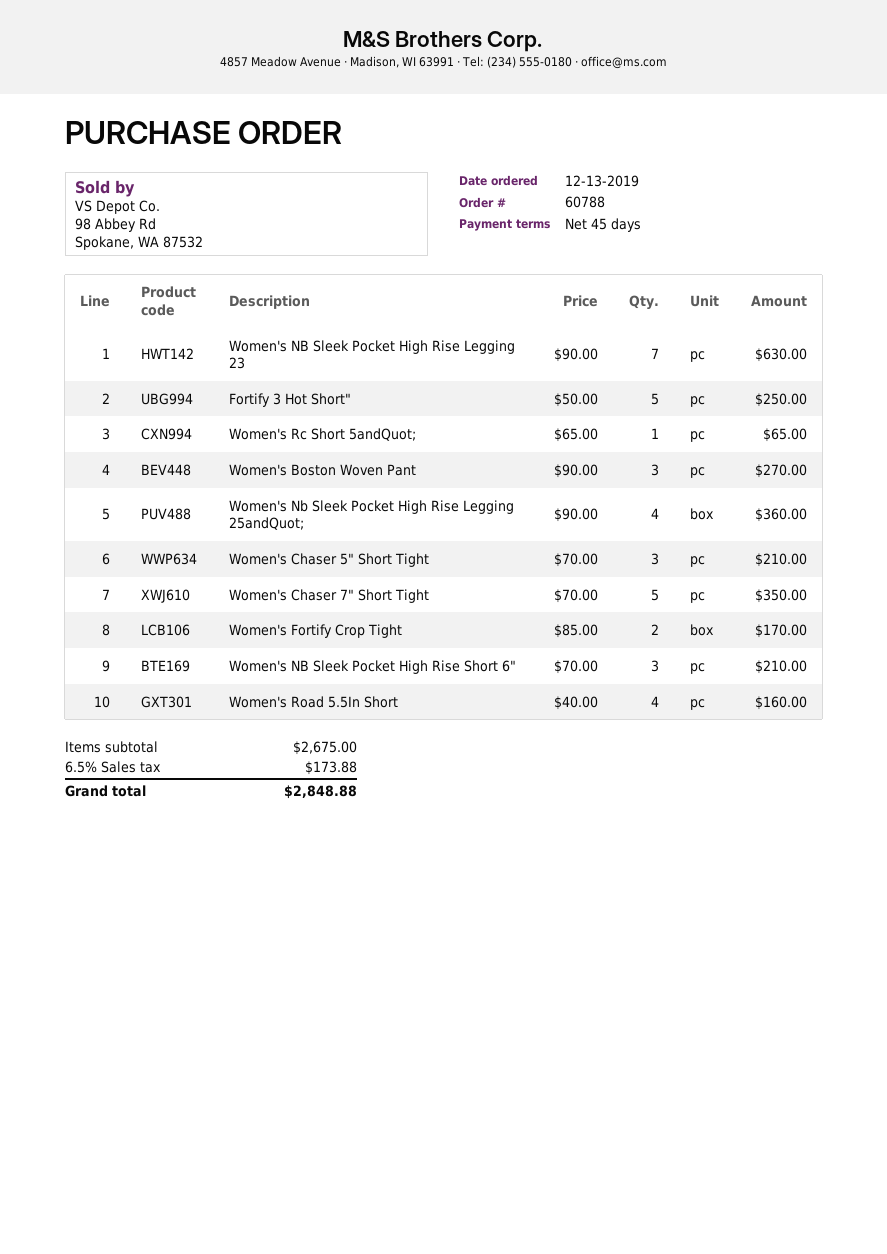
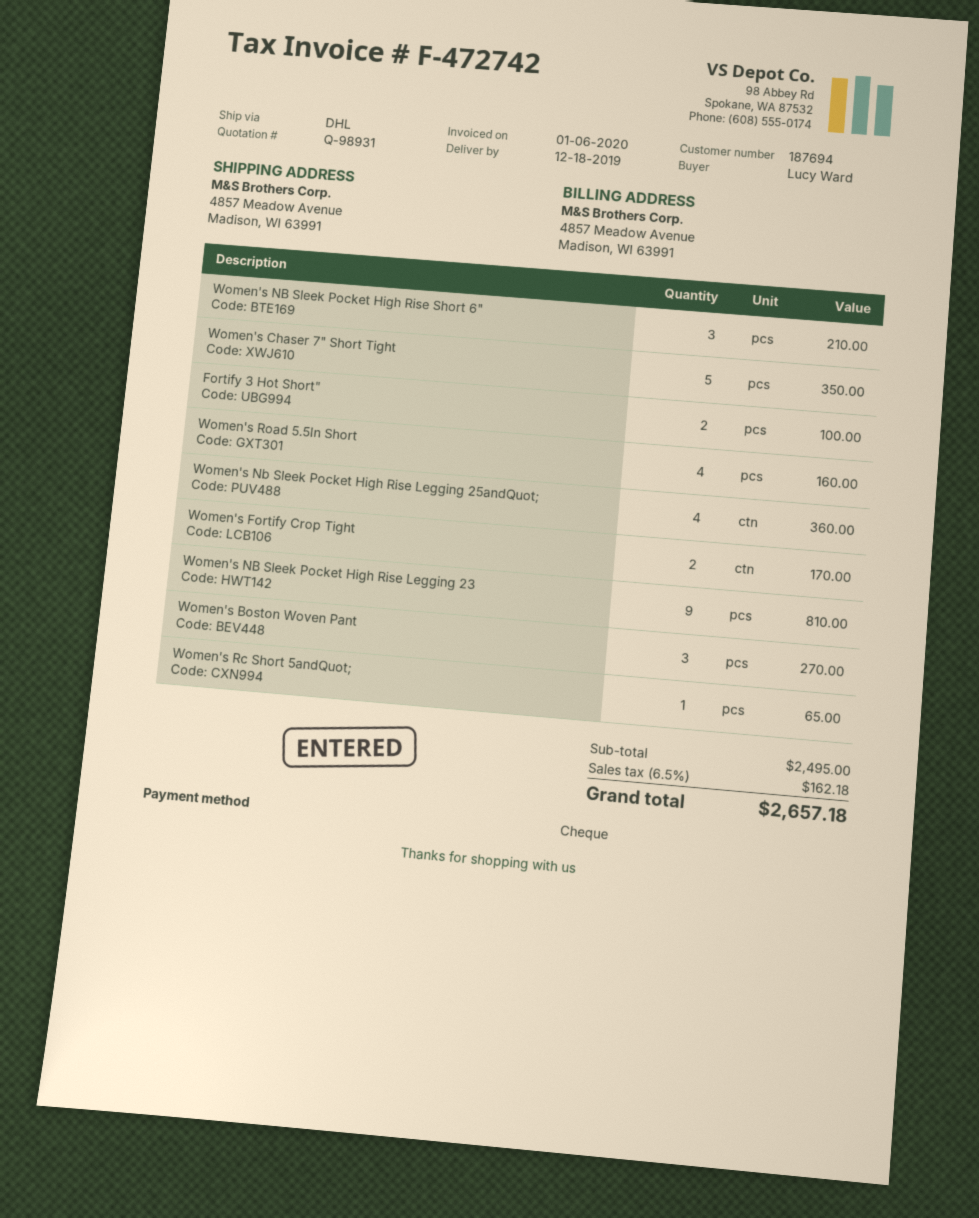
Women's NB Sleek Pocket High Rise Legging 23: 7 for 630.00 -> 9 for 810.00
Fortify 3 Hot Short": 5 for 250.00 -> 2 for 100.00
Women's Chaser 5" Short Tight: 3 for 210.00 -> none
subtotal: 2675.00 -> 2495.00
tax: 6.5% = 173.88 -> 6.5% = 162.18
total: 2848.88 -> 2657.18

